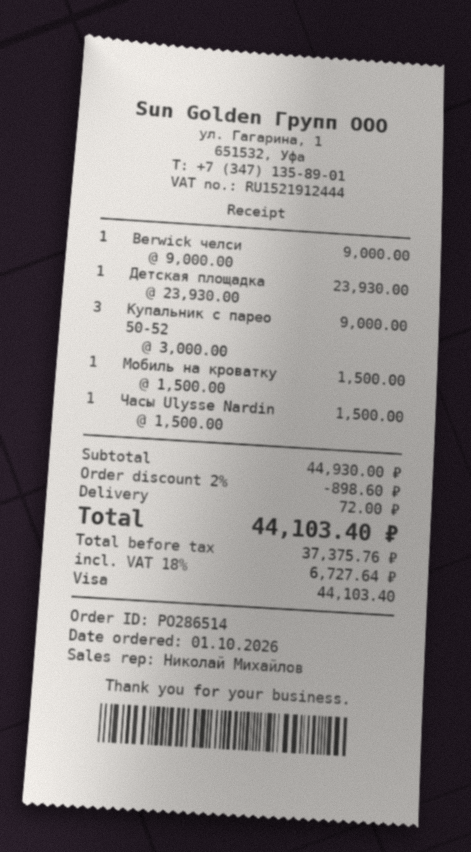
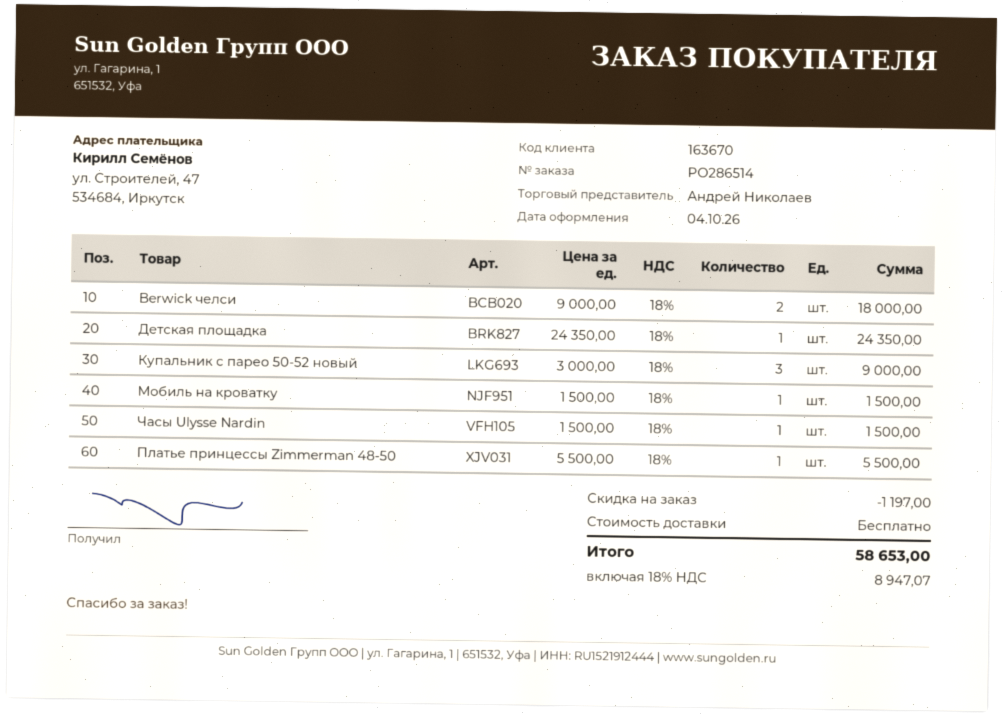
order date: 2026-10-01 -> 2026-10-04
sales rep: Николай Михайлов -> Андрей Николаев
Berwick челси: 1 x 9000.00 = 9000.00 -> 2 x 9000.00 = 18000.00
Детская площадка: 1 x 23930.00 = 23930.00 -> 1 x 24350.00 = 24350.00
Платье принцессы Zimmerman 48-50: none -> 1 x 5500.00 = 5500.00
discount: 898.60 -> 1197.00
shipping: 72.00 -> 0.00
tax: 18% = 6727.64 -> 18% = 8947.07
total: 44103.40 -> 58653.00

